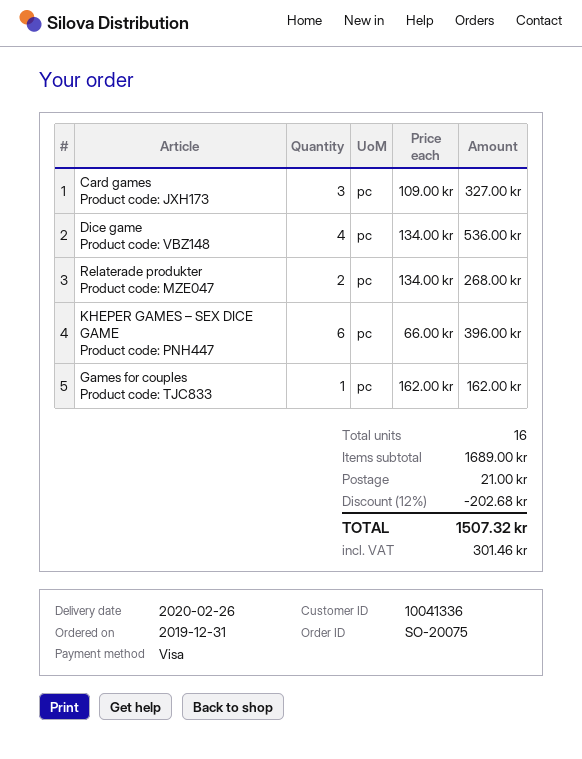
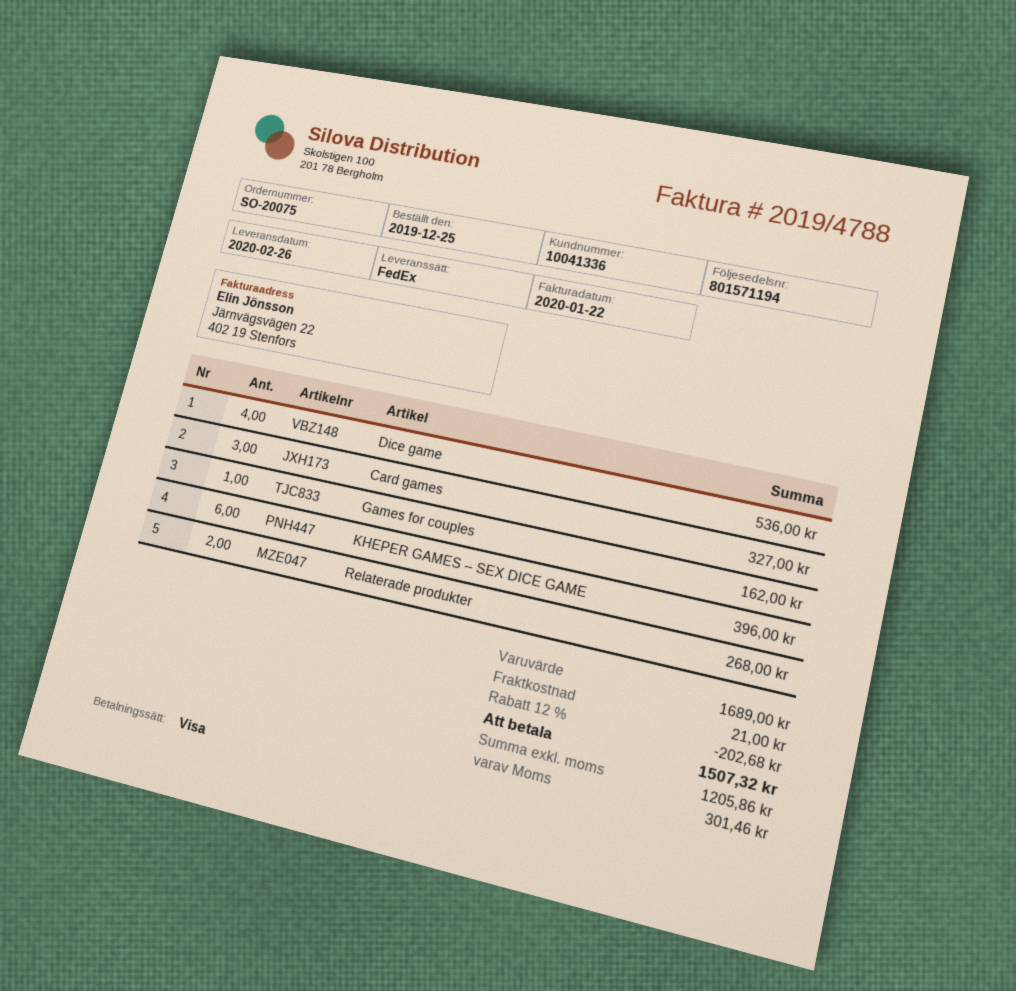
order date: 2019-12-31 -> 2019-12-25

